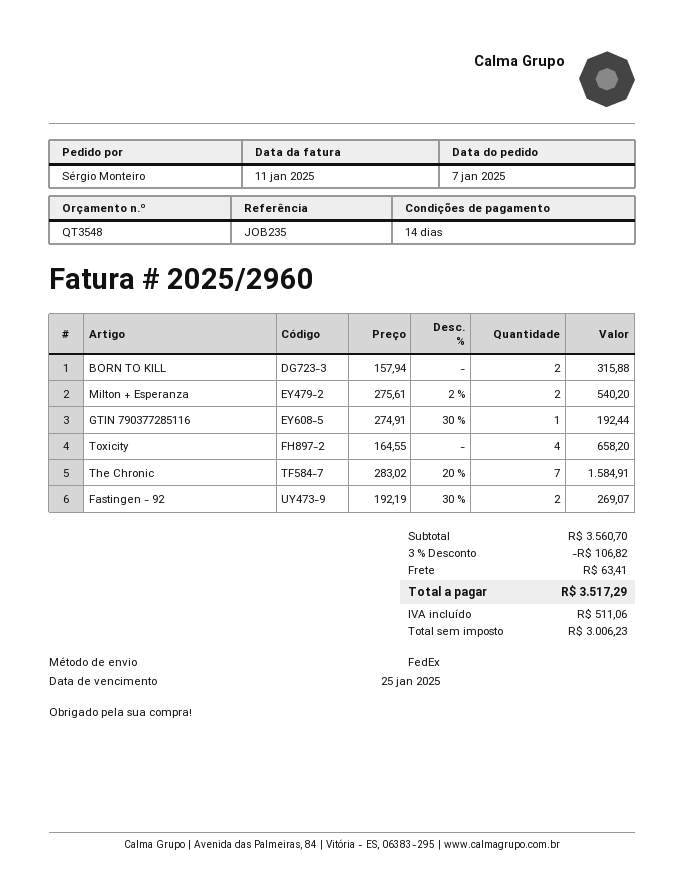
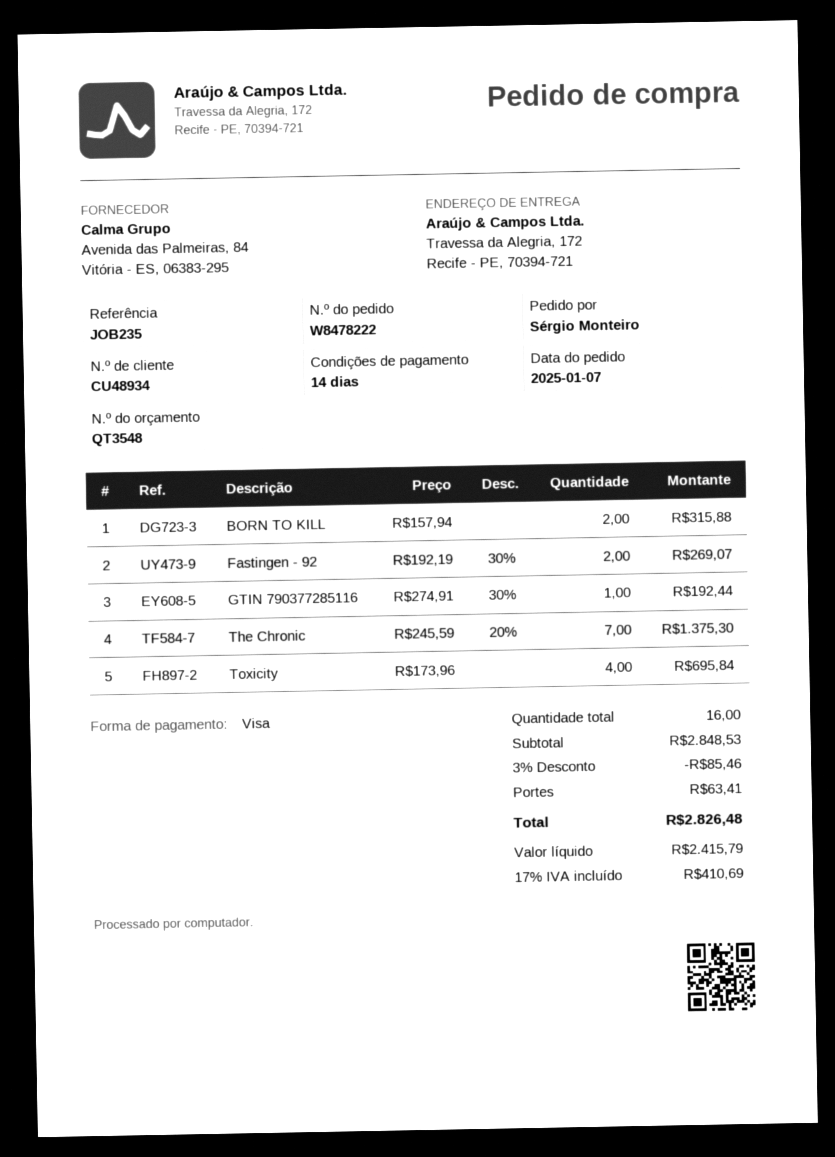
Milton + Esperanza: 2 x 275.61 - 2% = 540.20 -> none
Toxicity: 4 x 164.55 = 658.20 -> 4 x 173.96 = 695.84
The Chronic: 7 x 283.02 - 20% = 1584.91 -> 7 x 245.59 - 20% = 1375.30
subtotal: 3560.70 -> 2848.53
discount: 3% = 106.82 -> 3% = 85.46
net: 3006.23 -> 2415.79
tax: 511.06 -> 410.69
total: 3517.29 -> 2826.48

